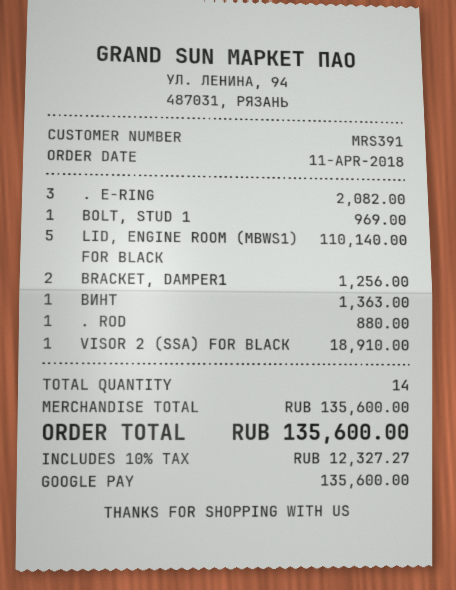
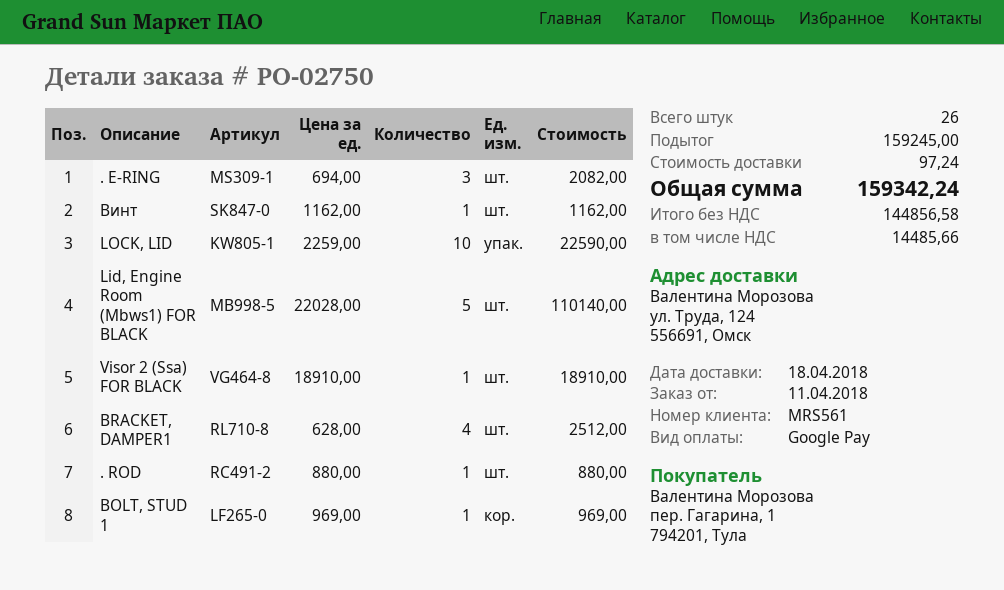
customer number: MRS391 -> MRS561
BRACKET, DAMPER1: 2 for 1256.00 -> 4 for 2512.00
ВИНТ: 1 for 1363.00 -> 1 for 1162.00
LOCK, LID: none -> 10 for 22590.00
total quantity: 14 -> 26
subtotal: 135600.00 -> 159245.00
shipping: none -> 97.24
tax: 12327.27 -> 14485.66
total: 135600.00 -> 159342.24

